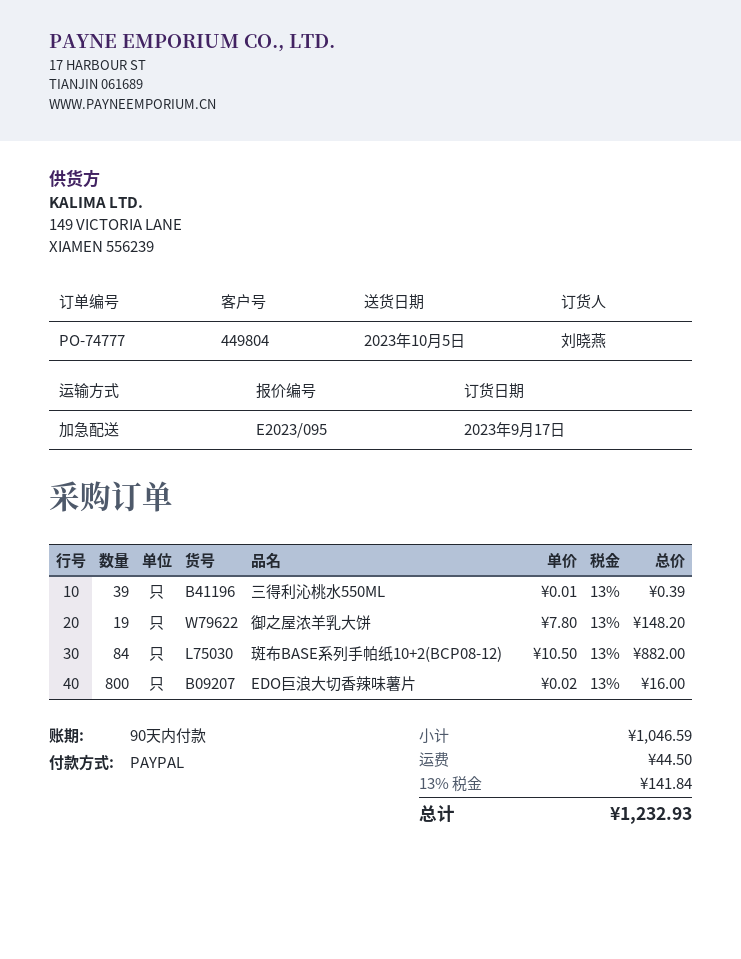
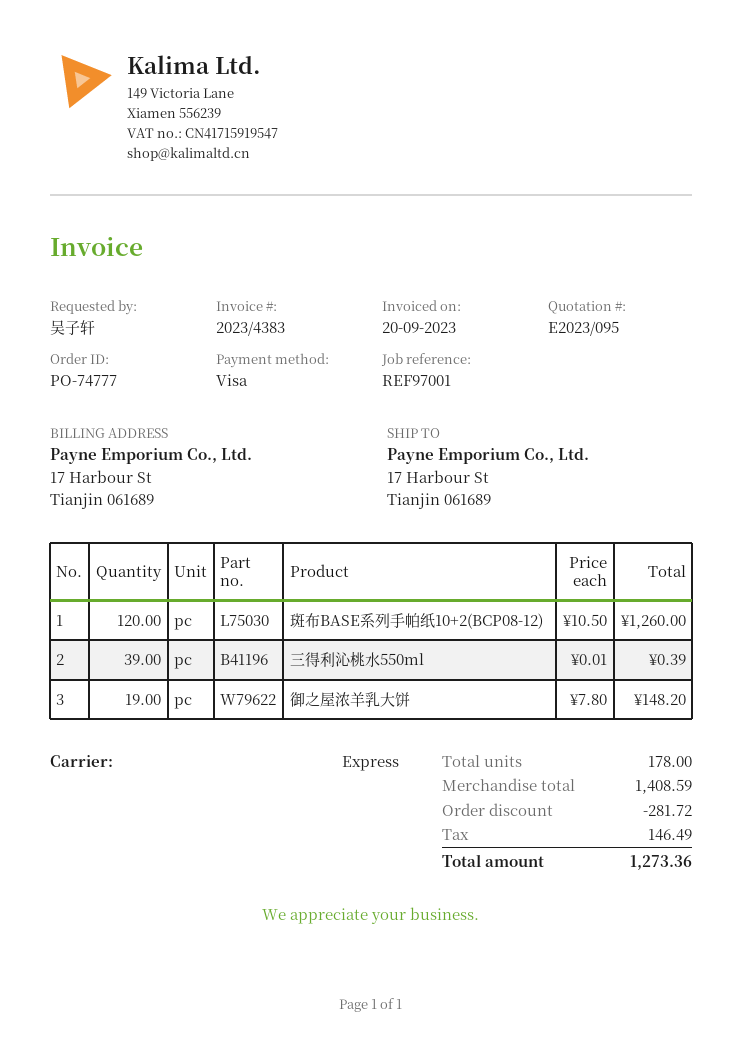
ordered by: 刘晓燕 -> 吴子轩
payment method: PayPal -> Visa
斑布BASE系列手帕纸10+2(BCP08-12): 84 x 10.50 = 882.00 -> 120 x 10.50 = 1260.00
EDO巨浪大切香辣味薯片: 800 x 0.02 = 16.00 -> none
subtotal: 1046.59 -> 1408.59
discount: none -> 281.72
shipping: 44.50 -> none
tax: 141.84 -> 146.49
total: 1232.93 -> 1273.36

